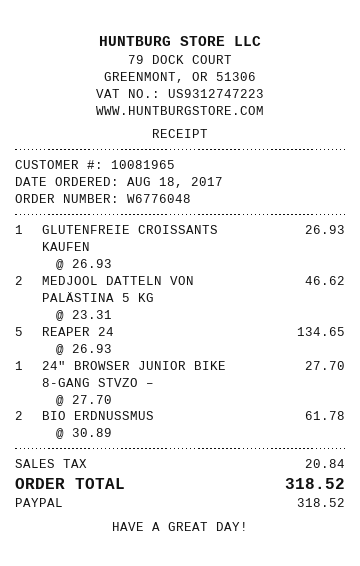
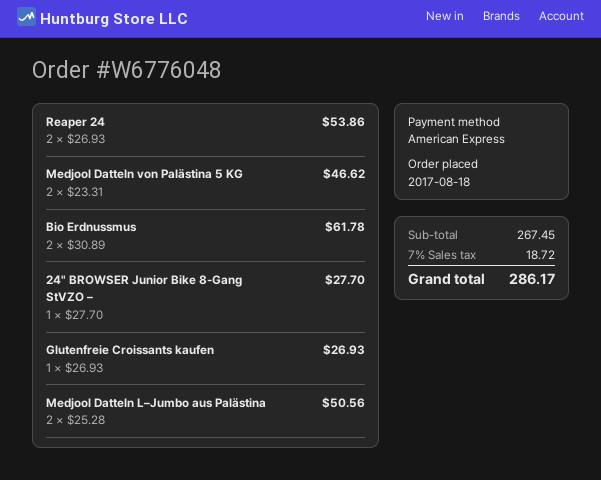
payment method: PayPal -> American Express
REAPER 24: 5 x 26.93 = 134.65 -> 2 x 26.93 = 53.86
Medjool Datteln L–Jumbo aus Palästina: none -> 2 x 25.28 = 50.56
tax: 20.84 -> 18.72
total: 318.52 -> 286.17

